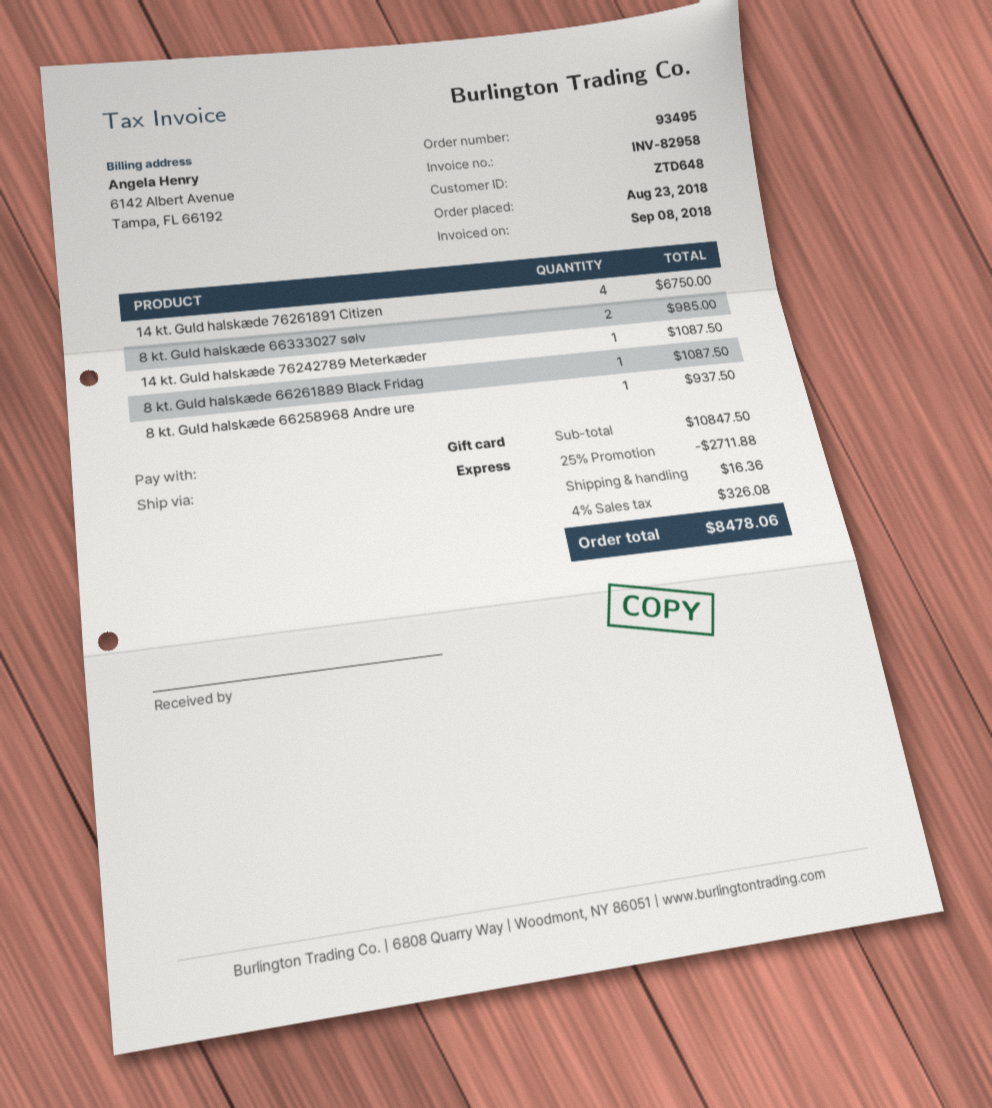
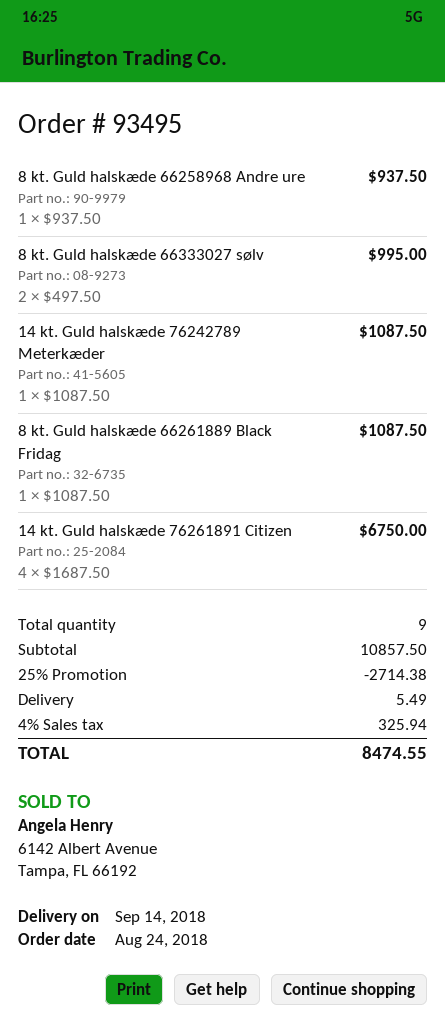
order date: 2018-08-23 -> 2018-08-24
8 kt. Guld halskæde 66333027 sølv: 2 for 985.00 -> 2 for 995.00
subtotal: 10847.50 -> 10857.50
discount: 25% = 2711.88 -> 25% = 2714.38
shipping: 16.36 -> 5.49
tax: 4% = 326.08 -> 4% = 325.94
total: 8478.06 -> 8474.55

